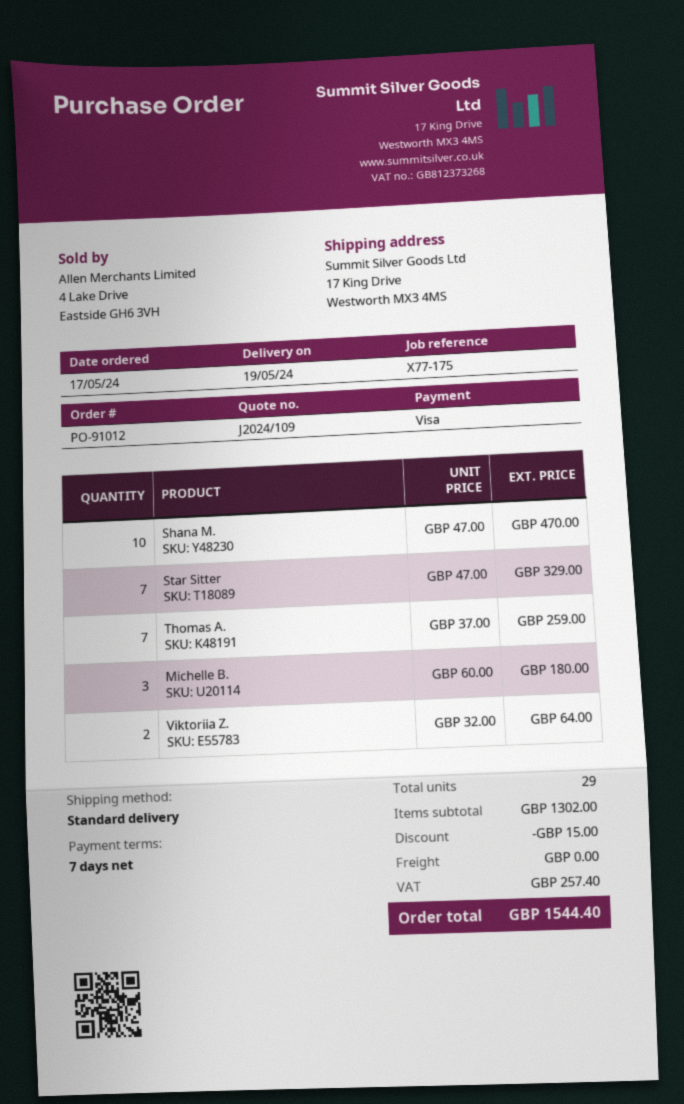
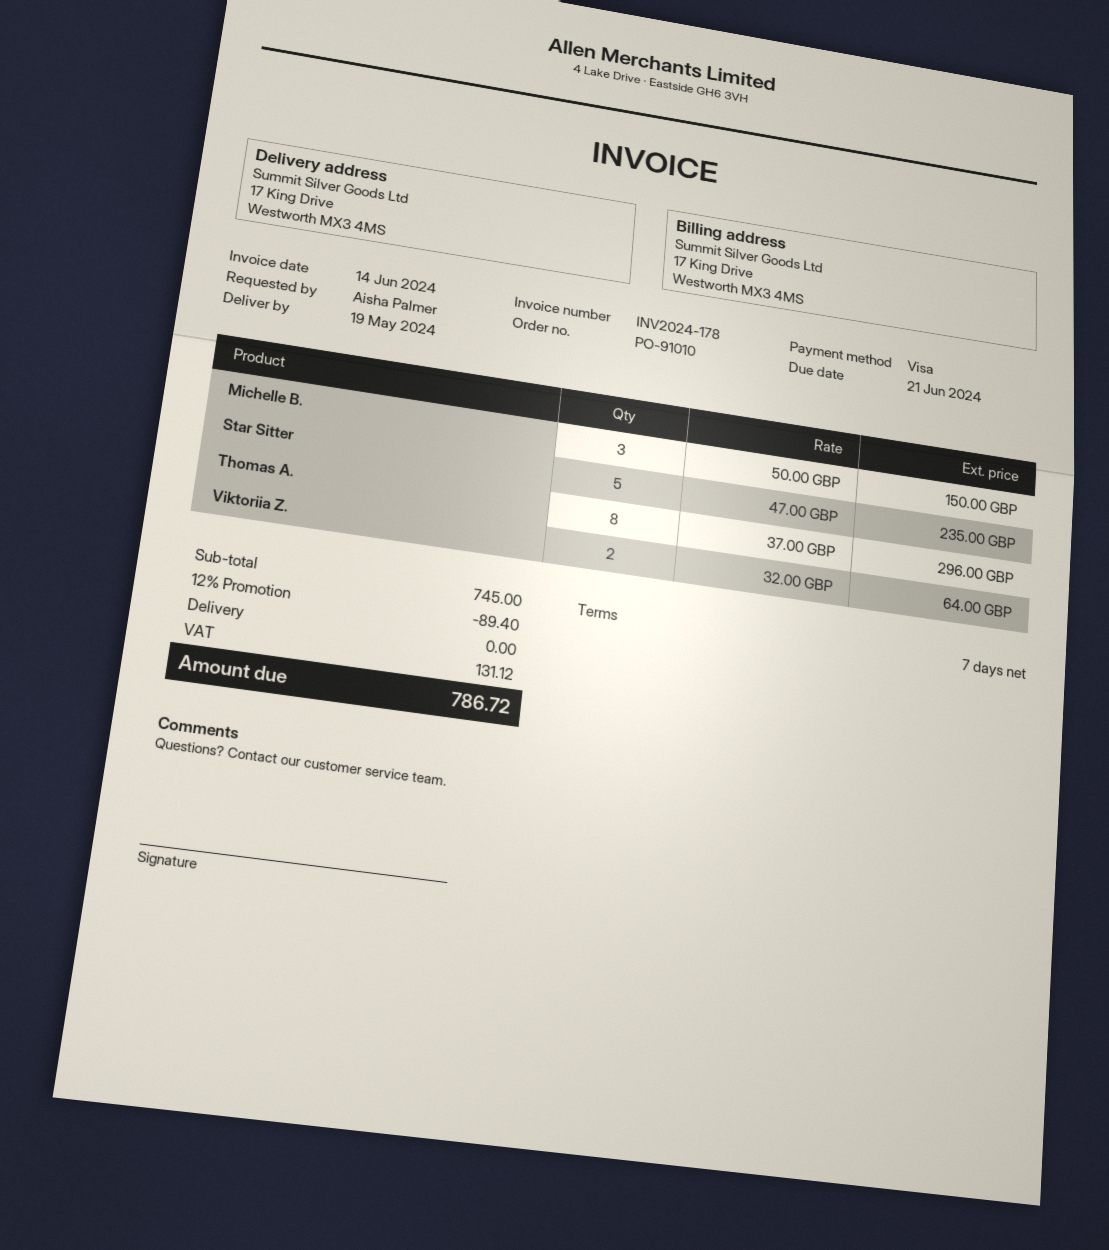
order number: PO-91012 -> PO-91010
Shana M.: 10 x 47.00 = 470.00 -> none
Star Sitter: 7 x 47.00 = 329.00 -> 5 x 47.00 = 235.00
Thomas A.: 7 x 37.00 = 259.00 -> 8 x 37.00 = 296.00
Michelle B.: 3 x 60.00 = 180.00 -> 3 x 50.00 = 150.00
subtotal: 1302.00 -> 745.00
discount: 15.00 -> 89.40
tax: 257.40 -> 131.12
total: 1544.40 -> 786.72

